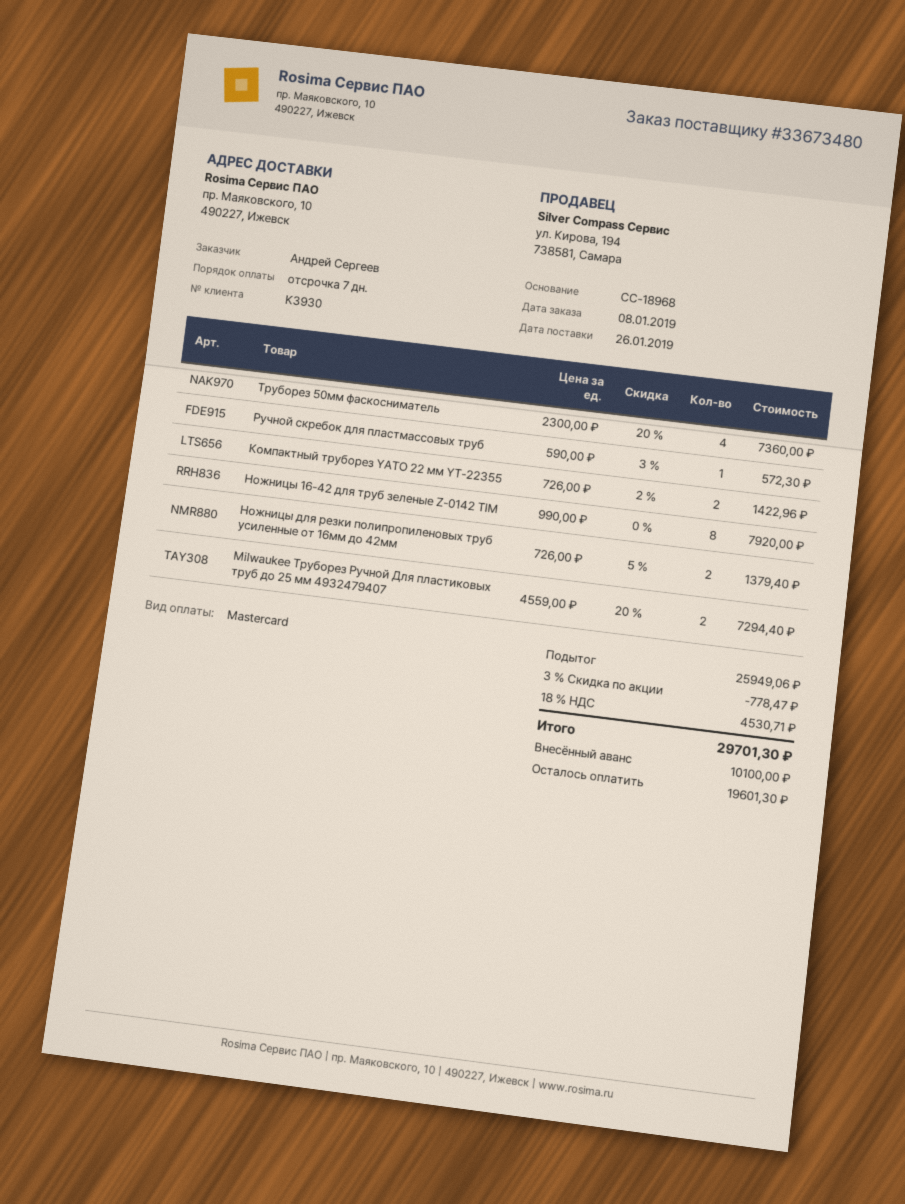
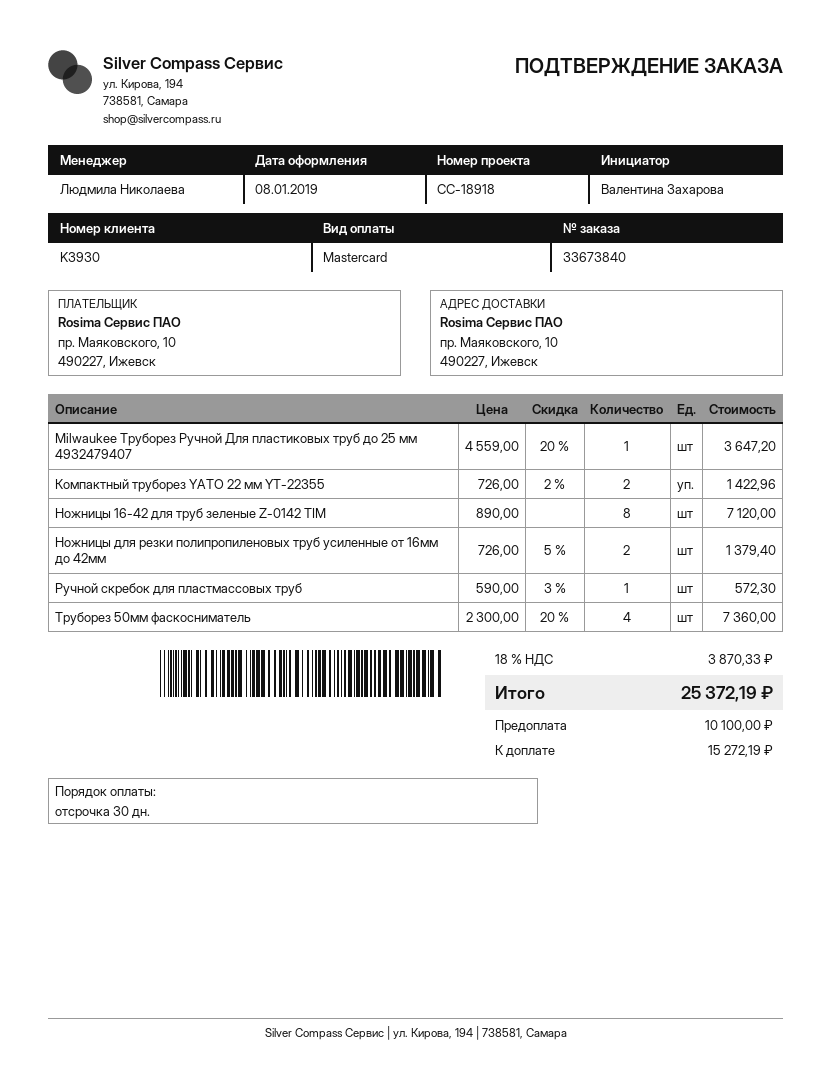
order number: 33673480 -> 33673840
payment terms: 7 days -> 30 days
reference: CC-18968 -> CC-18918
ordered by: Андрей Сергеев -> Валентина Захарова
Ножницы 16-42 для труб зеленые Z-0142 TIM: 8 x 990.00 = 7920.00 -> 8 x 890.00 = 7120.00
Milwaukee Труборез Ручной Для пластиковых труб до 25 мм 4932479407: 2 x 4559.00 - 20% = 7294.40 -> 1 x 4559.00 - 20% = 3647.20
discount: 3% = 778.47 -> none
tax: 18% = 4530.71 -> 18% = 3870.33
total: 29701.30 -> 25372.19
balance: 19601.30 -> 15272.19

